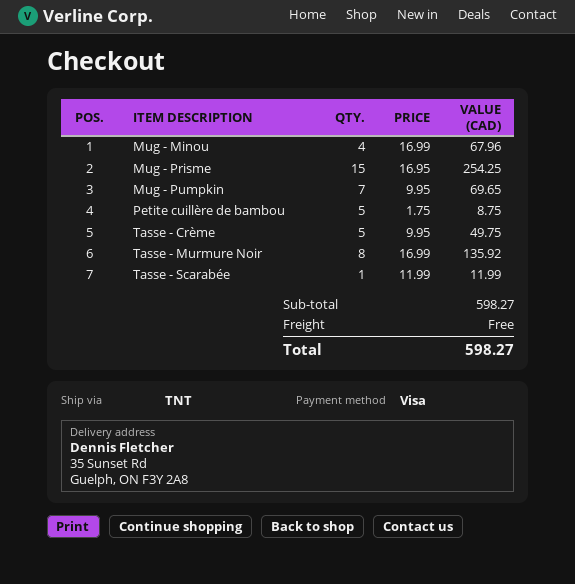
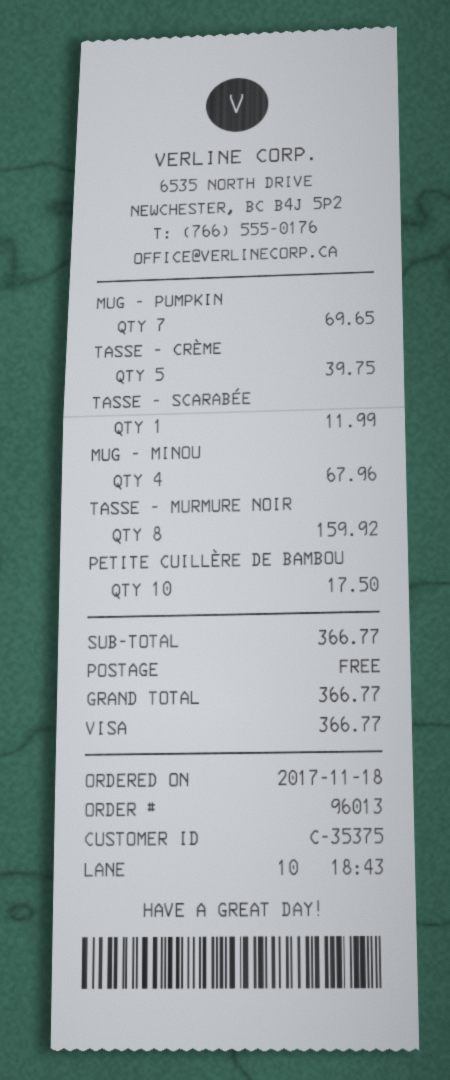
Mug - Prisme: 15 for 254.25 -> none
Petite cuillère de bambou: 5 for 8.75 -> 10 for 17.50
Tasse - Crème: 5 for 49.75 -> 5 for 39.75
Tasse - Murmure Noir: 8 for 135.92 -> 8 for 159.92
subtotal: 598.27 -> 366.77
total: 598.27 -> 366.77

